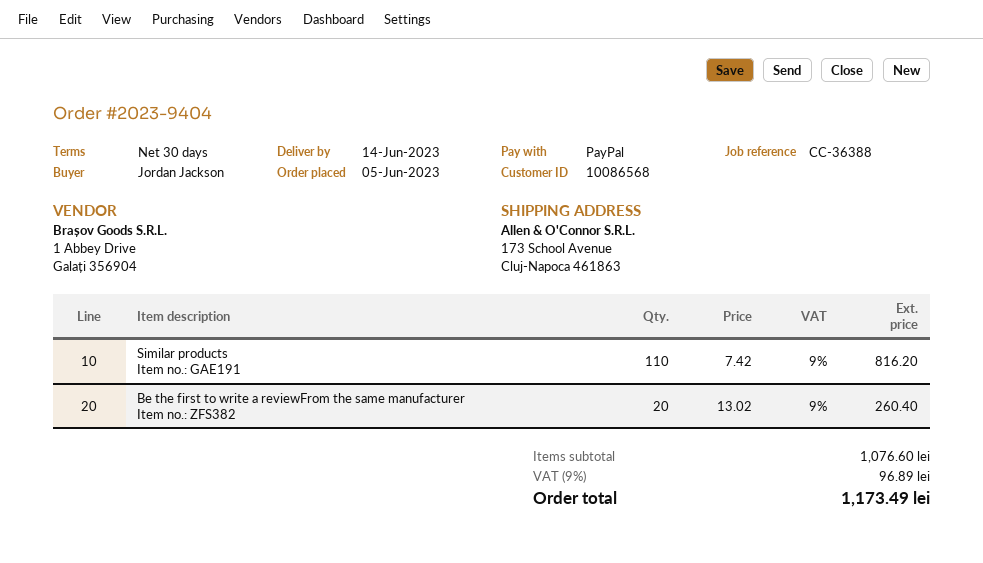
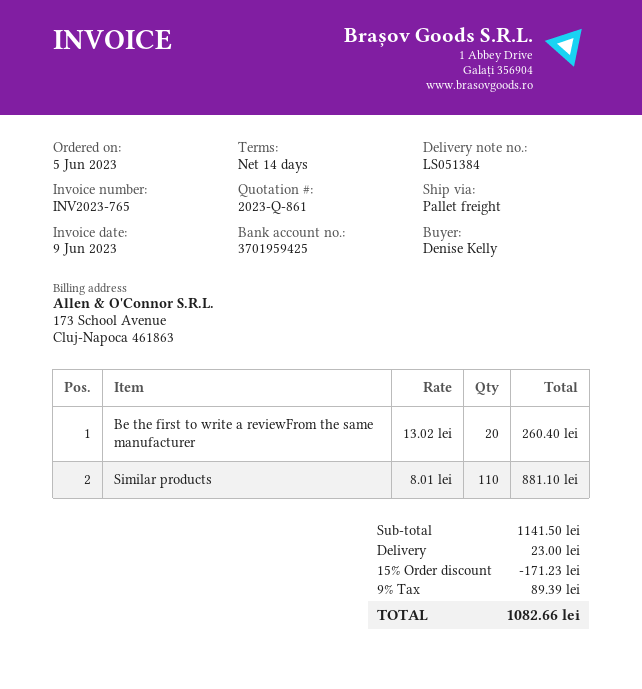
payment terms: 30 days -> 14 days
ordered by: Jordan Jackson -> Denise Kelly
Similar products: 110 x 7.42 = 816.20 -> 110 x 8.01 = 881.10
subtotal: 1076.60 -> 1141.50
discount: none -> 15% = 171.23
shipping: none -> 23.00
tax: 9% = 96.89 -> 9% = 89.39
total: 1173.49 -> 1082.66

